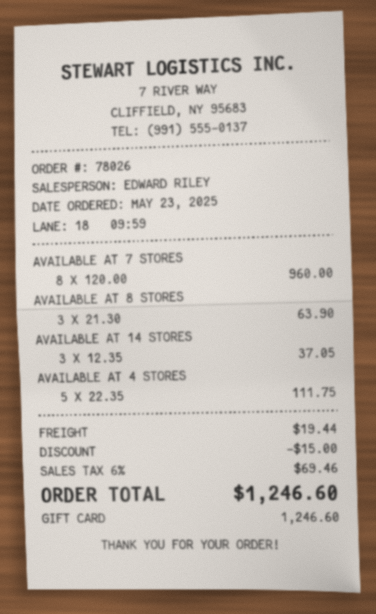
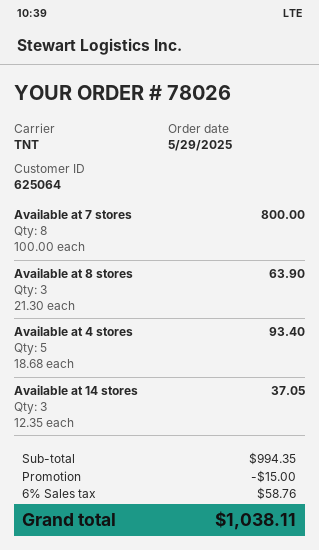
order date: 2025-05-23 -> 2025-05-29
AVAILABLE AT 7 STORES: 8 x 120.00 = 960.00 -> 8 x 100.00 = 800.00
AVAILABLE AT 4 STORES: 5 x 22.35 = 111.75 -> 5 x 18.68 = 93.40
shipping: 19.44 -> none
tax: 6% = 69.46 -> 6% = 58.76
total: 1246.60 -> 1038.11

